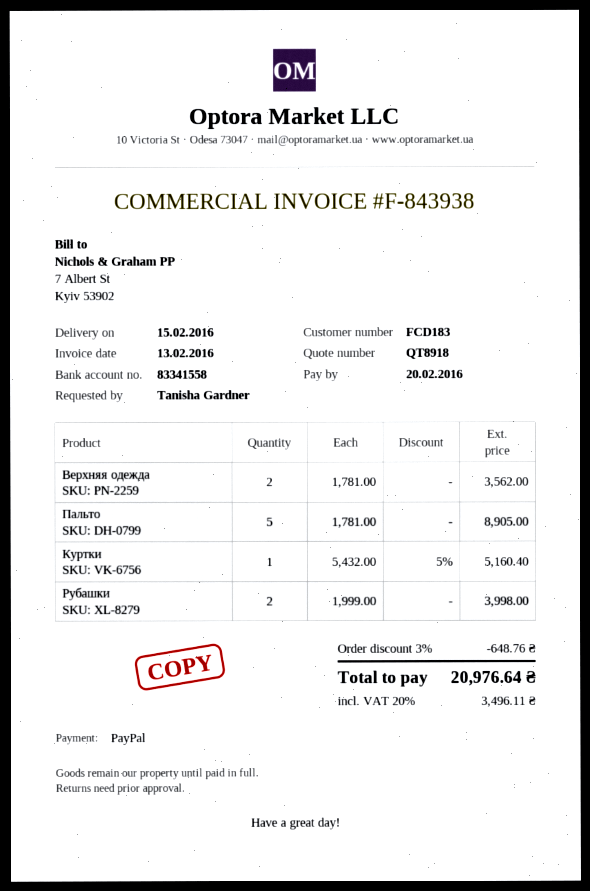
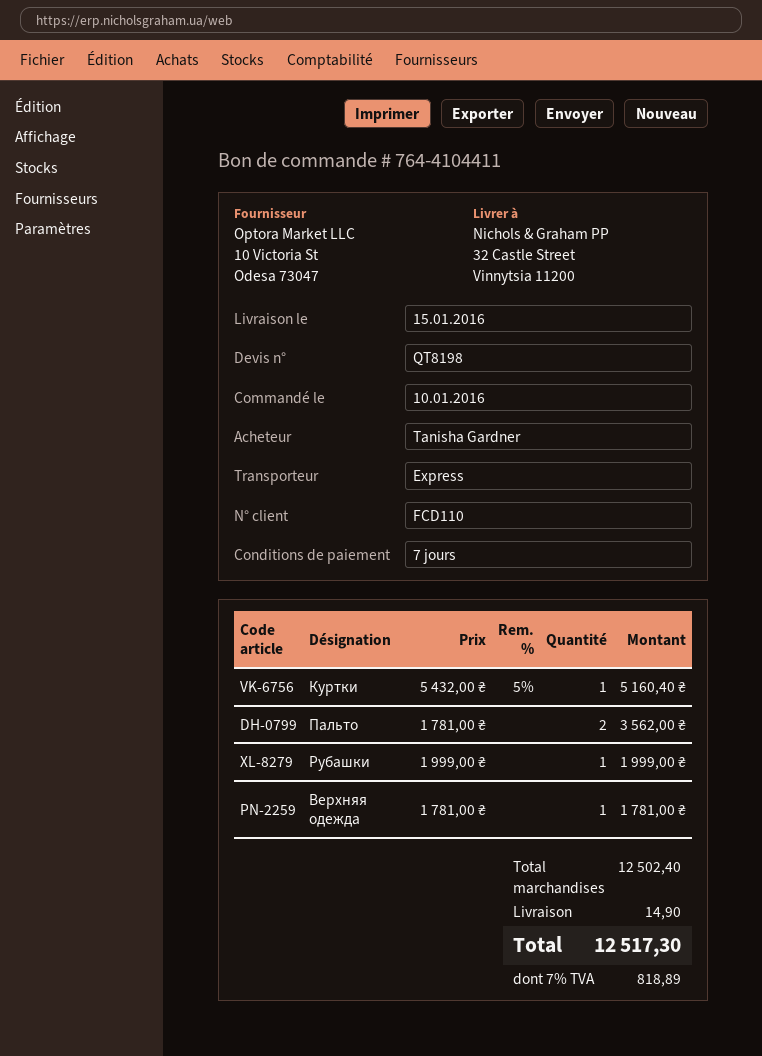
quote number: QT8918 -> QT8198
delivery date: 2016-02-15 -> 2016-01-15
customer number: FCD183 -> FCD110
Верхняя одежда: 2 x 1781.00 = 3562.00 -> 1 x 1781.00 = 1781.00
Пальто: 5 x 1781.00 = 8905.00 -> 2 x 1781.00 = 3562.00
Рубашки: 2 x 1999.00 = 3998.00 -> 1 x 1999.00 = 1999.00
discount: 3% = 648.76 -> none
shipping: none -> 14.90
tax: 20% = 3496.11 -> 7% = 818.89
total: 20976.64 -> 12517.30

